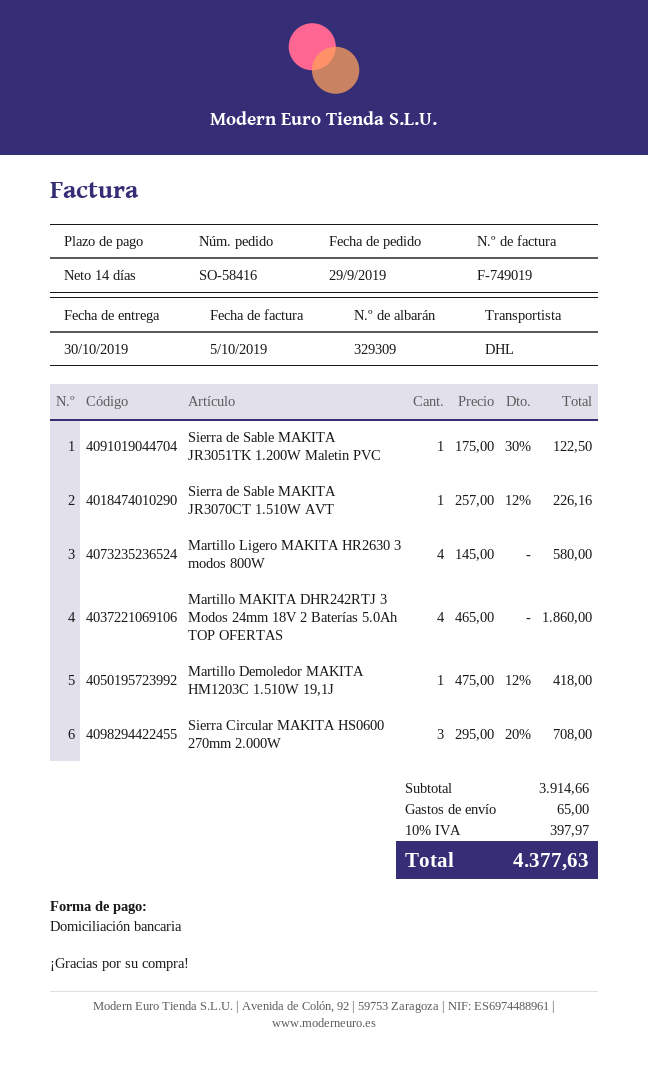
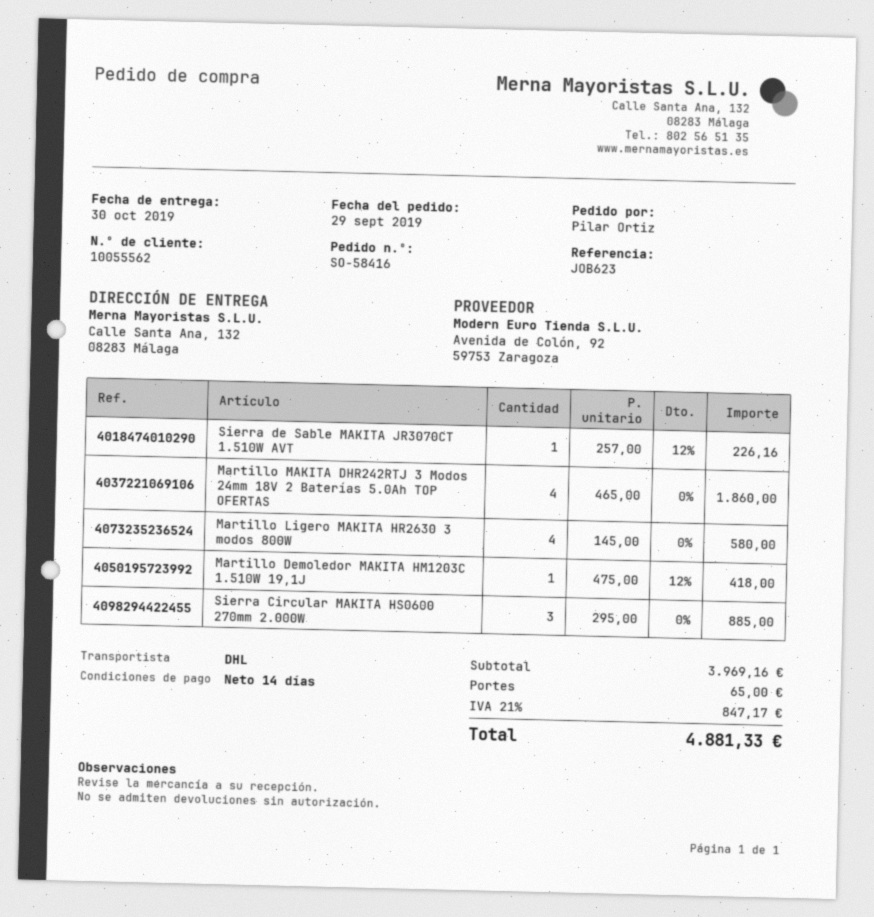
Sierra de Sable MAKITA JR3051TK 1.200W Maletin PVC: 1 x 175.00 - 30% = 122.50 -> none
Sierra Circular MAKITA HS0600 270mm 2.000W: 3 x 295.00 - 20% = 708.00 -> 3 x 295.00 = 885.00
subtotal: 3914.66 -> 3969.16
tax: 10% = 397.97 -> 21% = 847.17
total: 4377.63 -> 4881.33

